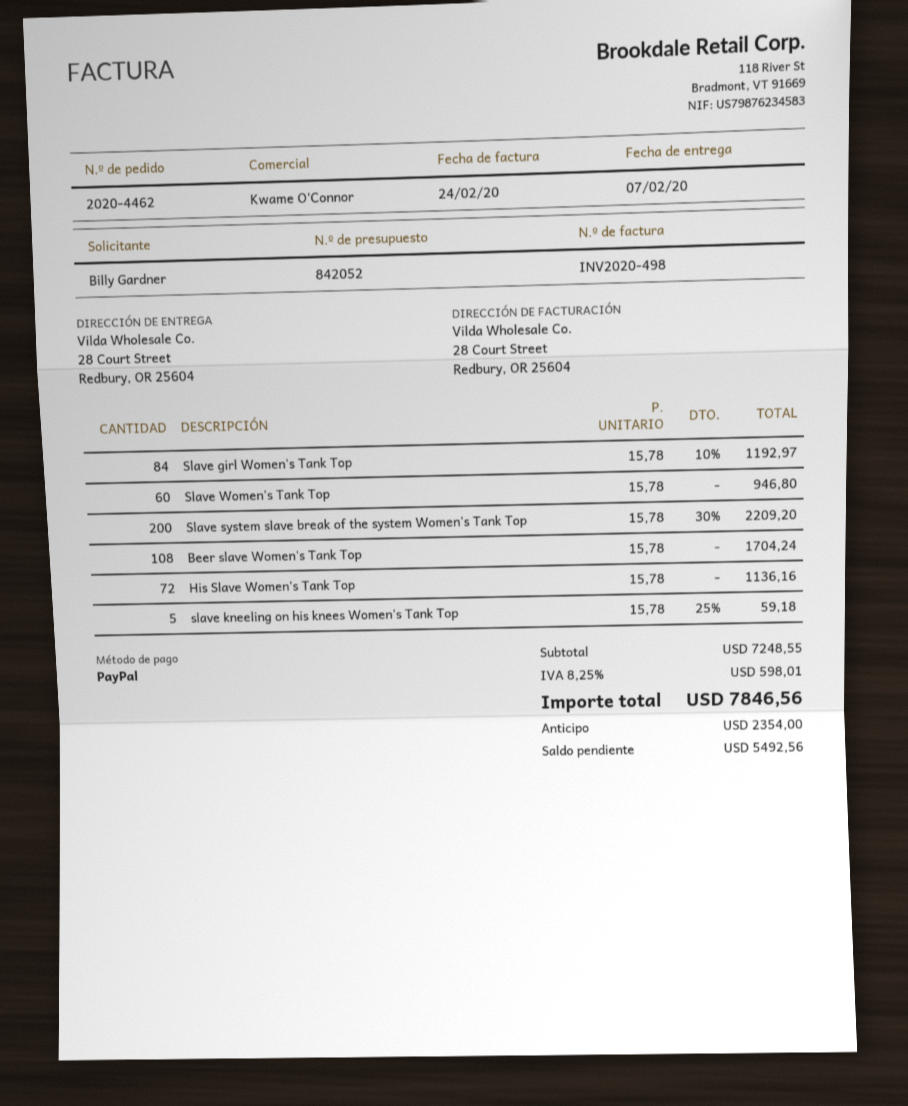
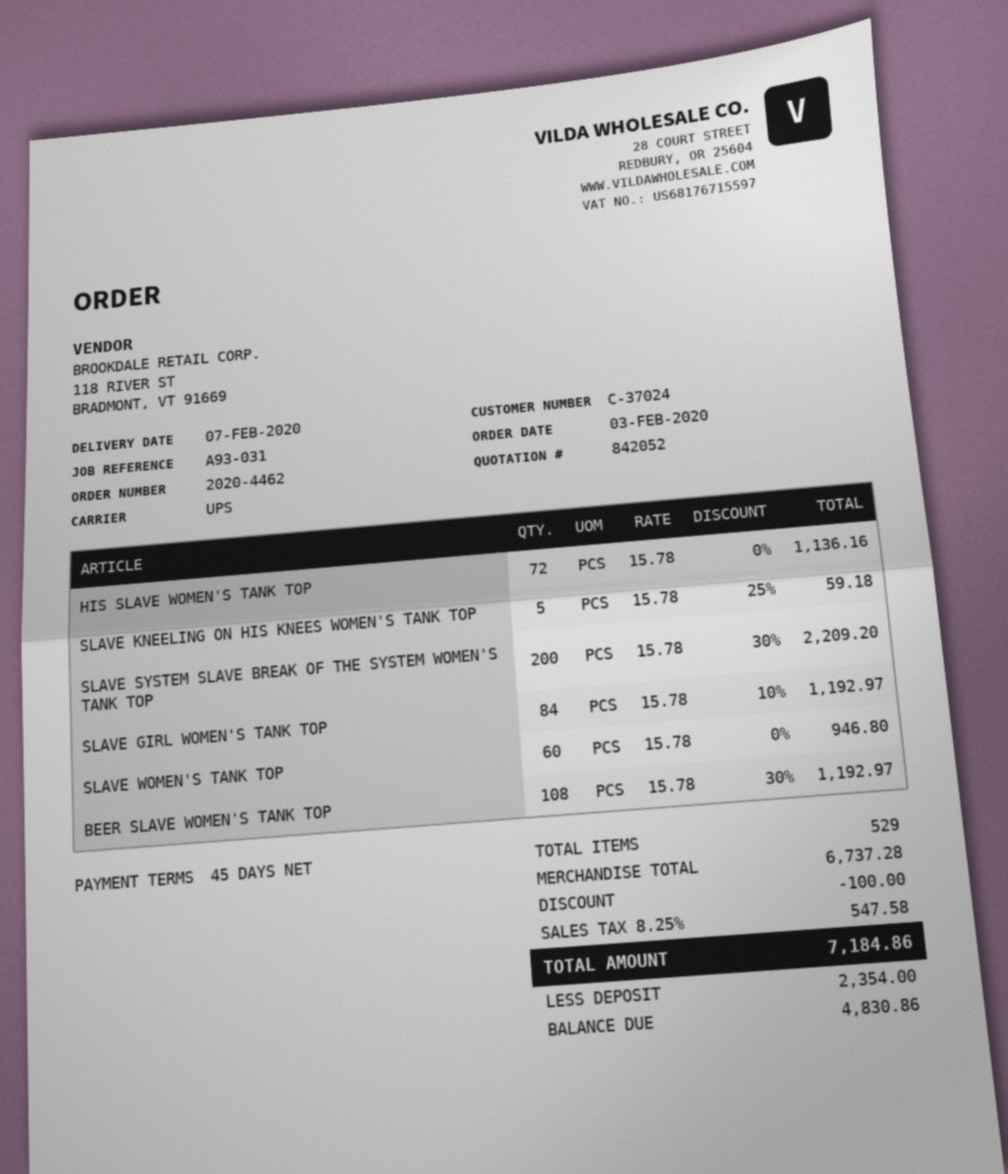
Beer slave Women's Tank Top: 108 x 15.78 = 1704.24 -> 108 x 15.78 - 30% = 1192.97
subtotal: 7248.55 -> 6737.28
discount: none -> 100.00
tax: 8.25% = 598.01 -> 8.25% = 547.58
total: 7846.56 -> 7184.86
balance: 5492.56 -> 4830.86

